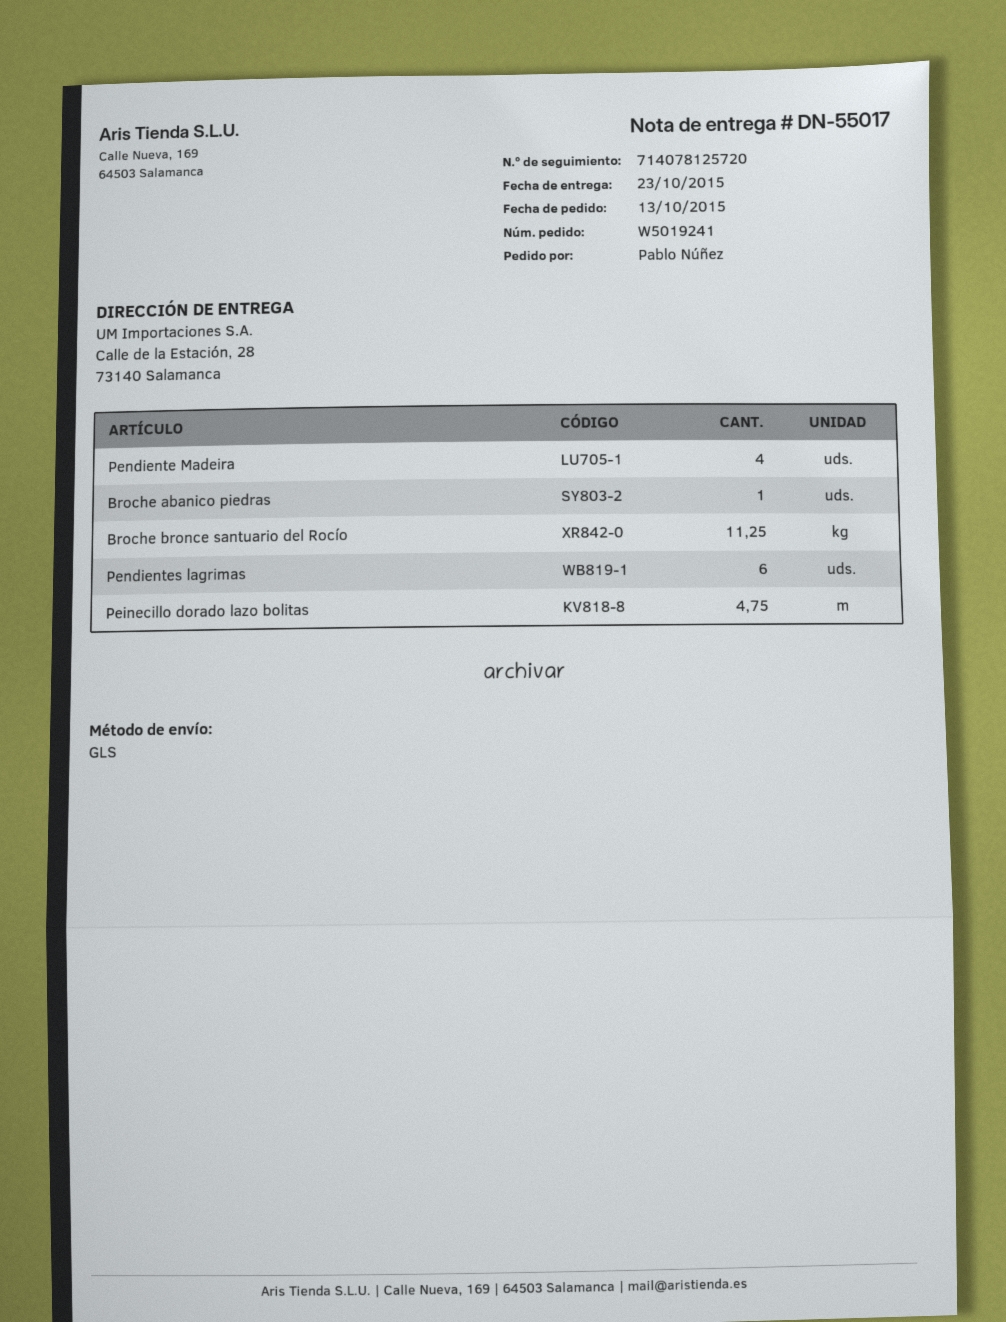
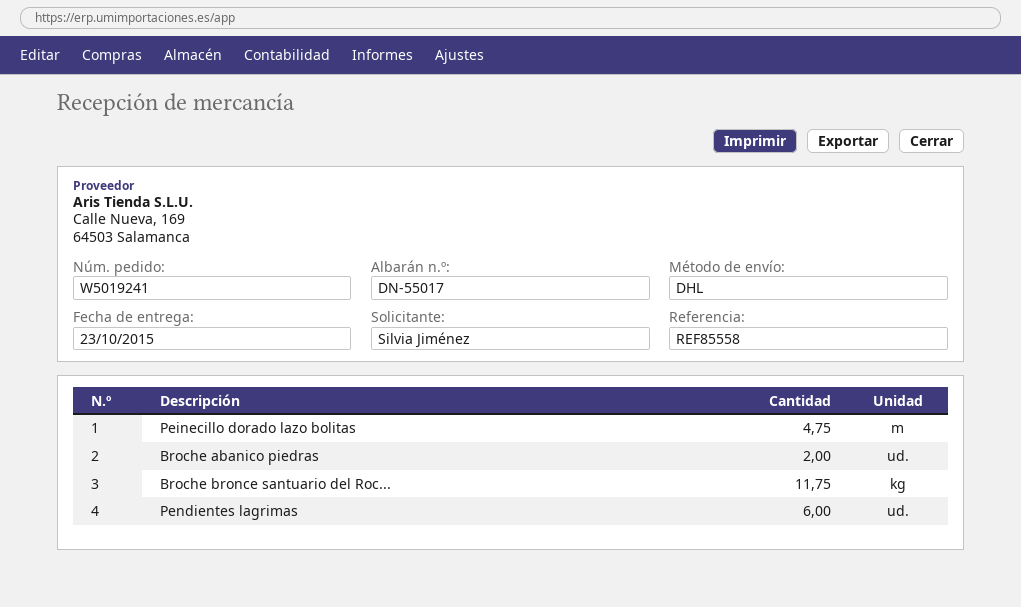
ordered by: Pablo Núñez -> Silvia Jiménez
shipping method: GLS -> DHL
Pendiente Madeira: 4 -> none
Broche abanico piedras: 1 -> 2
Broche bronce santuario del Rocío: 11.25 -> 11.75

